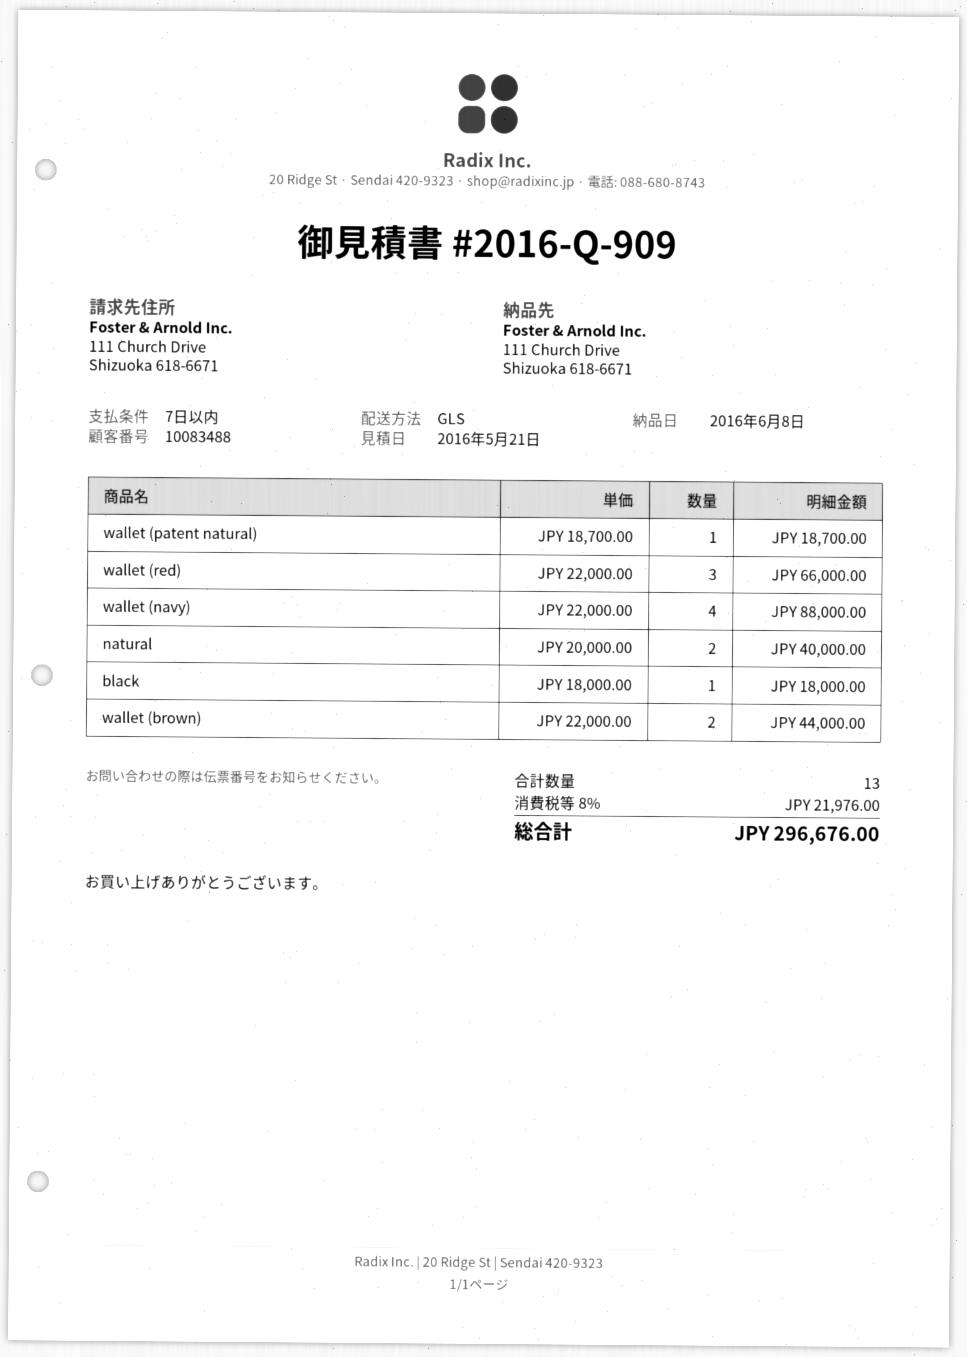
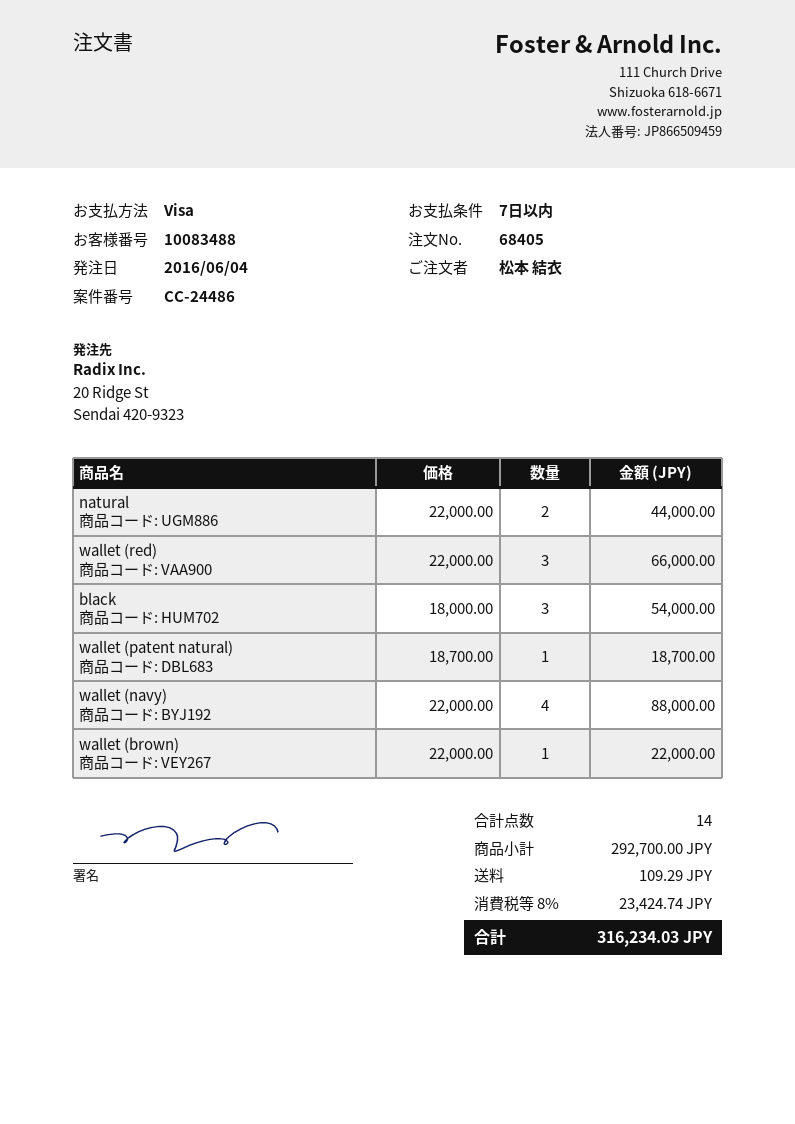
natural: 2 x 20000.00 = 40000.00 -> 2 x 22000.00 = 44000.00
black: 1 x 18000.00 = 18000.00 -> 3 x 18000.00 = 54000.00
wallet (brown): 2 x 22000.00 = 44000.00 -> 1 x 22000.00 = 22000.00
total quantity: 13 -> 14
shipping: none -> 109.29
tax: 8% = 21976.00 -> 8% = 23424.74
total: 296676.00 -> 316234.03

